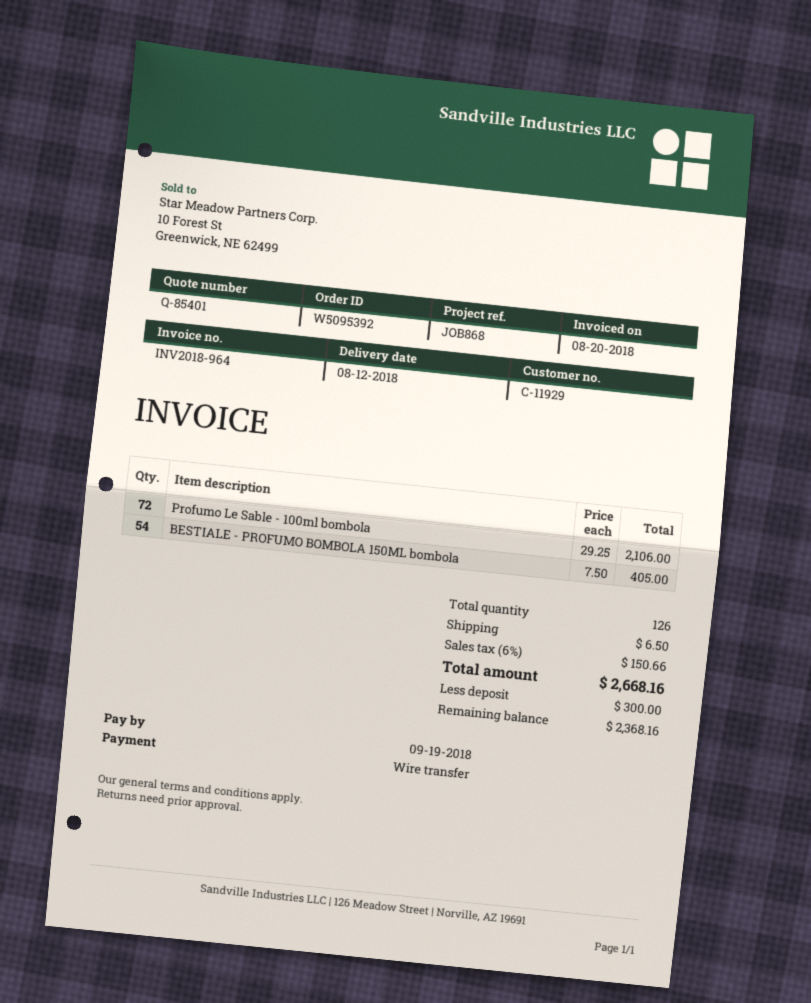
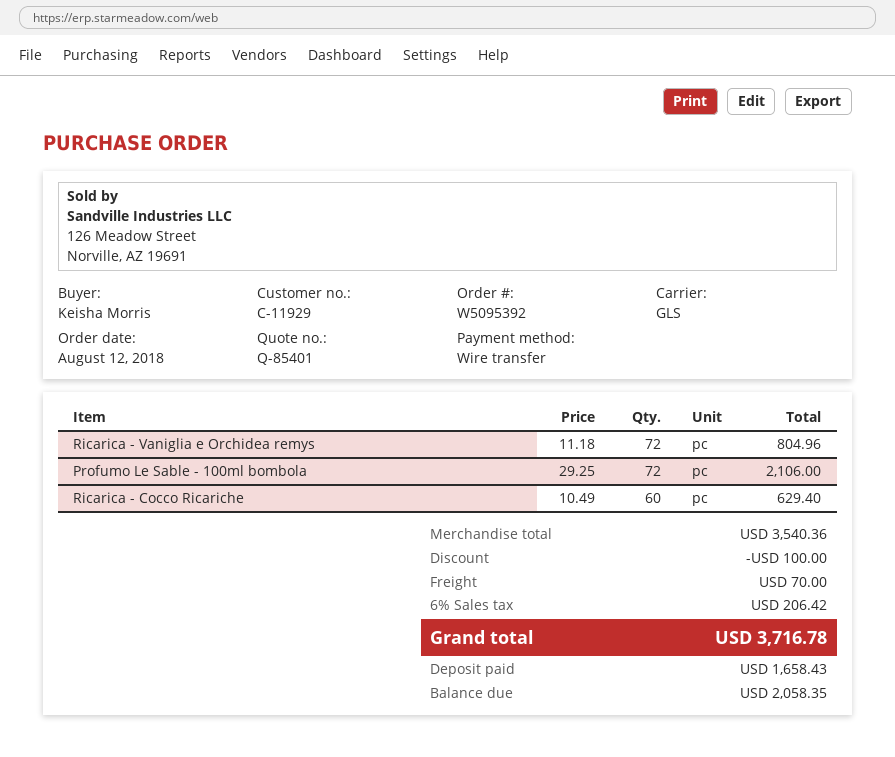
BESTIALE - PROFUMO BOMBOLA 150ML bombola: 54 x 7.50 = 405.00 -> none
Ricarica - Vaniglia e Orchidea remys: none -> 72 x 11.18 = 804.96
Ricarica - Cocco Ricariche: none -> 60 x 10.49 = 629.40
discount: none -> 100.00
shipping: 6.50 -> 70.00
tax: 6% = 150.66 -> 6% = 206.42
total: 2668.16 -> 3716.78
deposit: 300.00 -> 1658.43
balance: 2368.16 -> 2058.35

